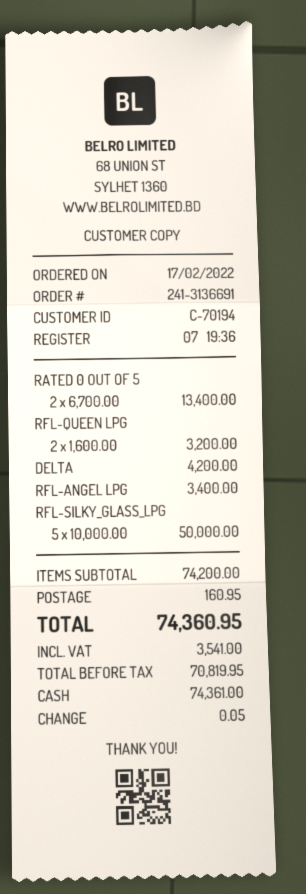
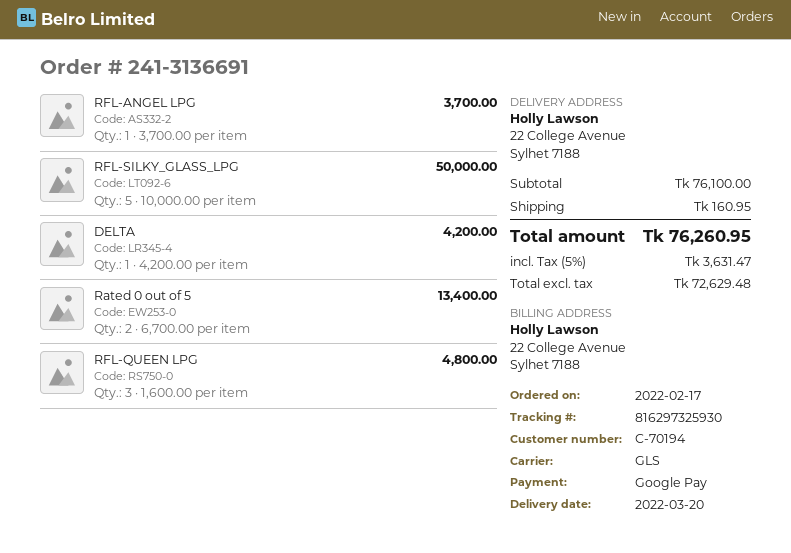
payment method: cash -> Google Pay
RFL-QUEEN LPG: 2 x 1600.00 = 3200.00 -> 3 x 1600.00 = 4800.00
RFL-ANGEL LPG: 1 x 3400.00 = 3400.00 -> 1 x 3700.00 = 3700.00
subtotal: 74200.00 -> 76100.00
net: 70819.95 -> 72629.48
tax: 3541.00 -> 3631.47
total: 74360.95 -> 76260.95

